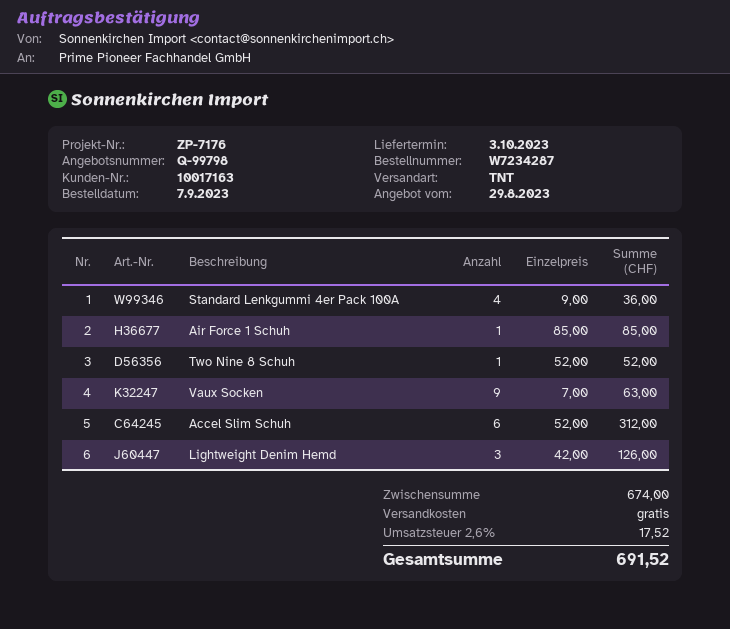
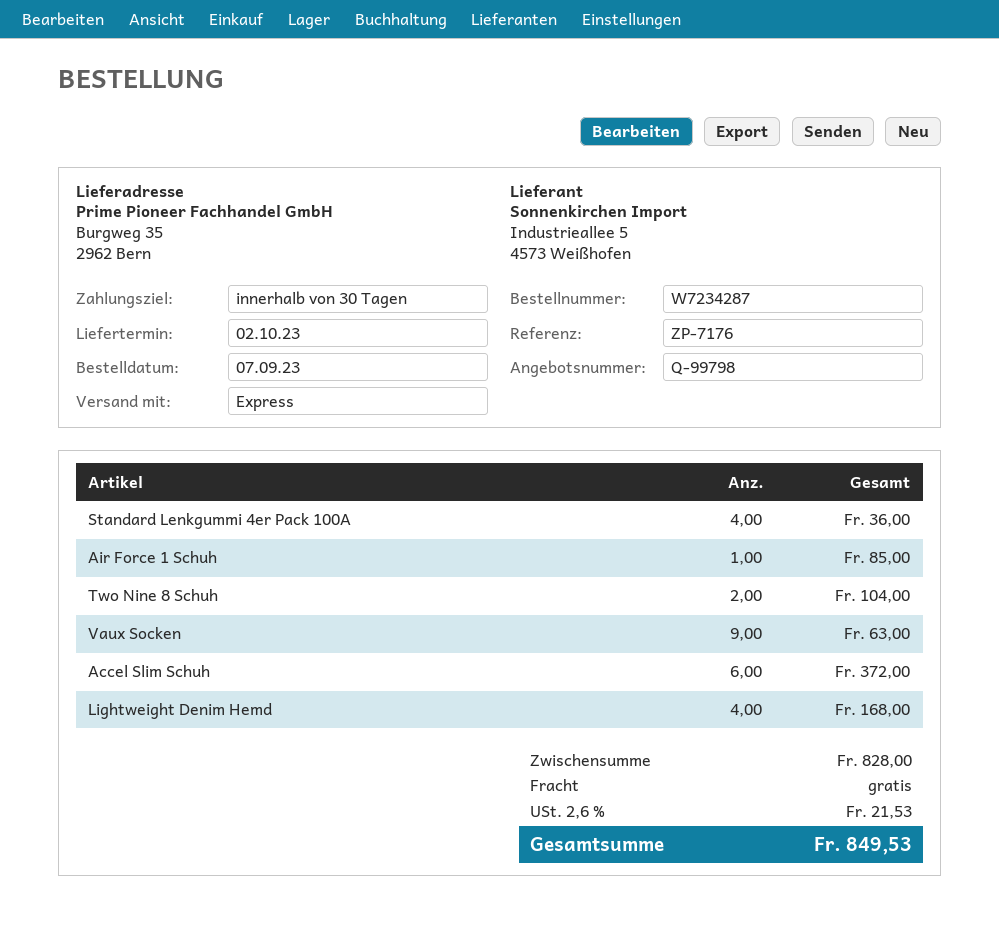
delivery date: 2023-10-03 -> 2023-10-02
shipping method: TNT -> express
Two Nine 8 Schuh: 1 for 52.00 -> 2 for 104.00
Accel Slim Schuh: 6 for 312.00 -> 6 for 372.00
Lightweight Denim Hemd: 3 for 126.00 -> 4 for 168.00
subtotal: 674.00 -> 828.00
tax: 2.6% = 17.52 -> 2.6% = 21.53
total: 691.52 -> 849.53

